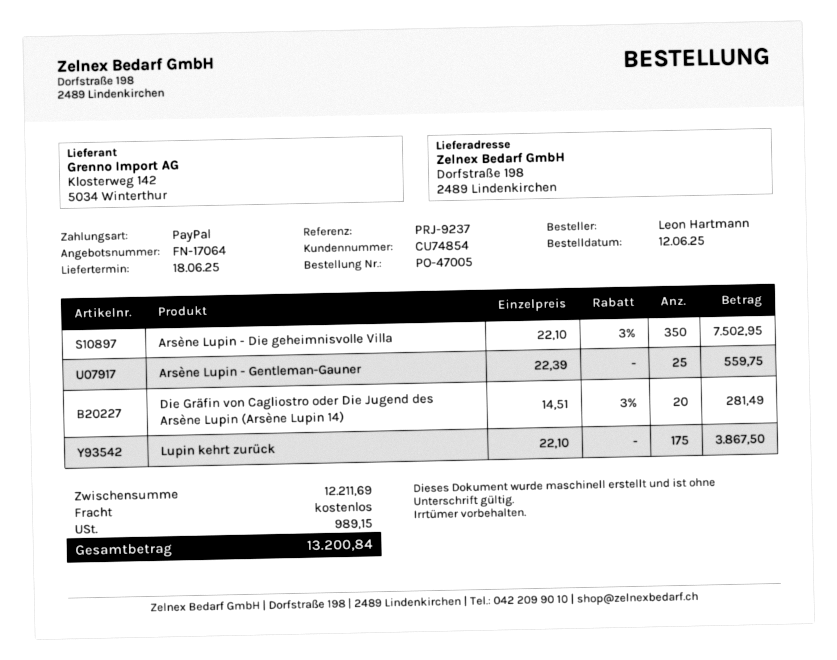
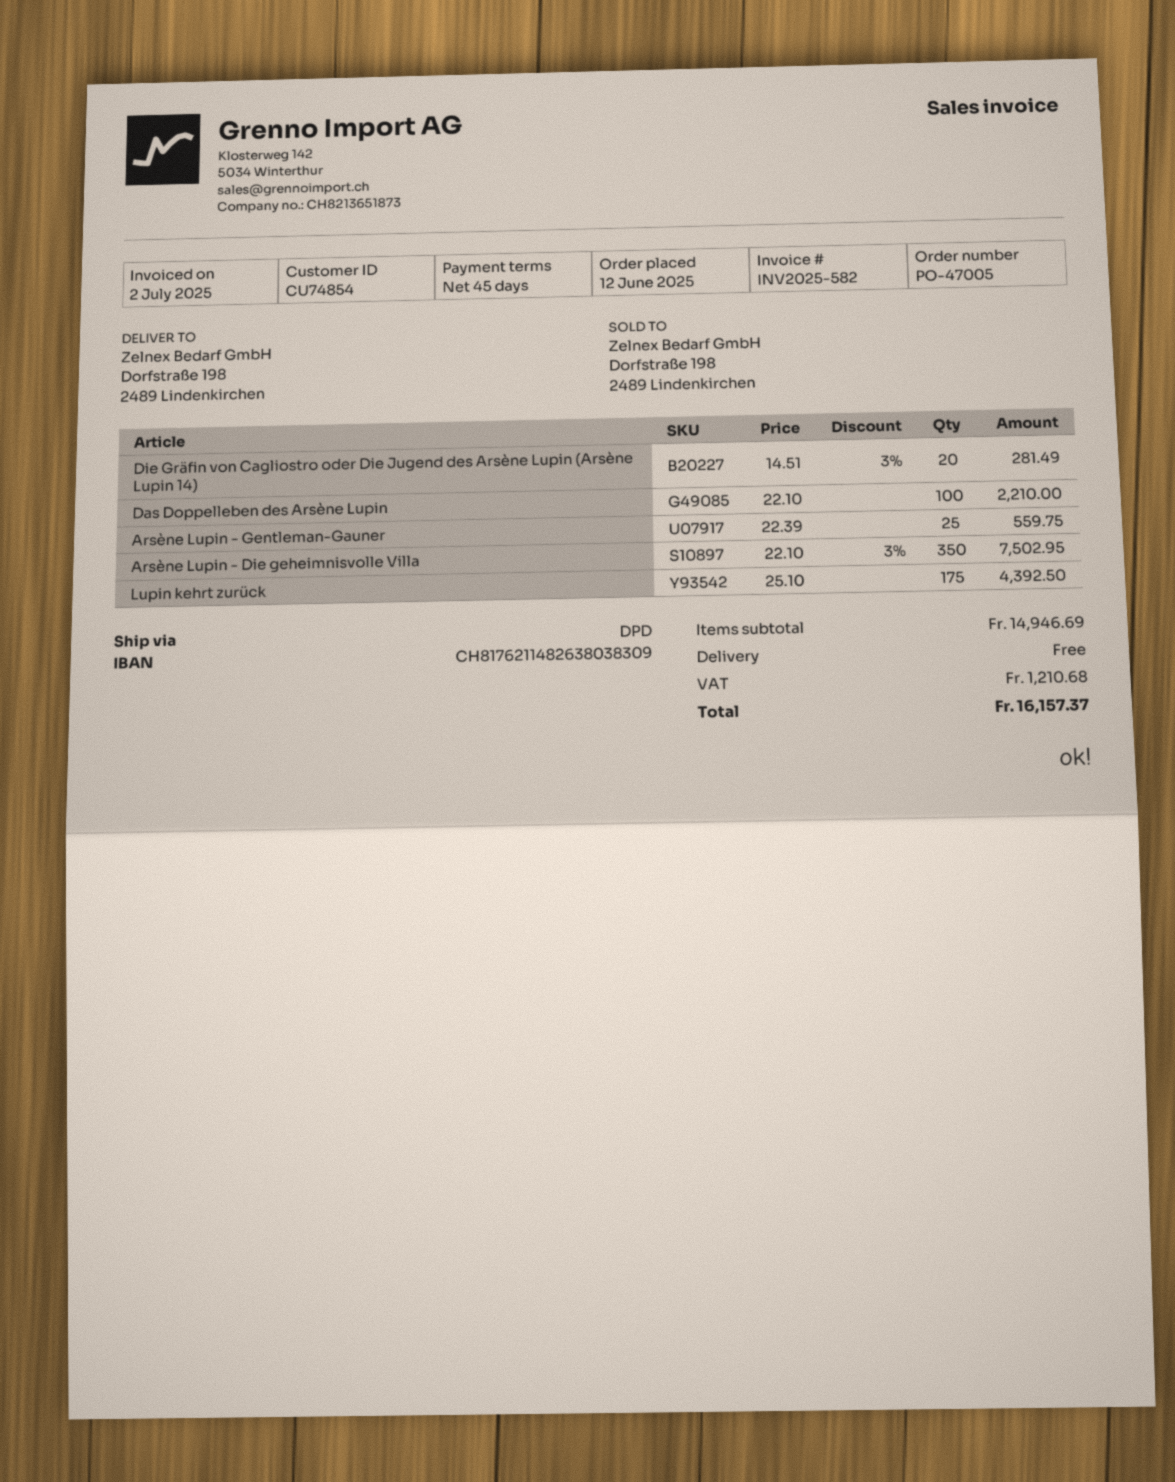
Lupin kehrt zurück: 175 x 22.10 = 3867.50 -> 175 x 25.10 = 4392.50
Das Doppelleben des Arsène Lupin: none -> 100 x 22.10 = 2210.00
subtotal: 12211.69 -> 14946.69
tax: 989.15 -> 1210.68
total: 13200.84 -> 16157.37

